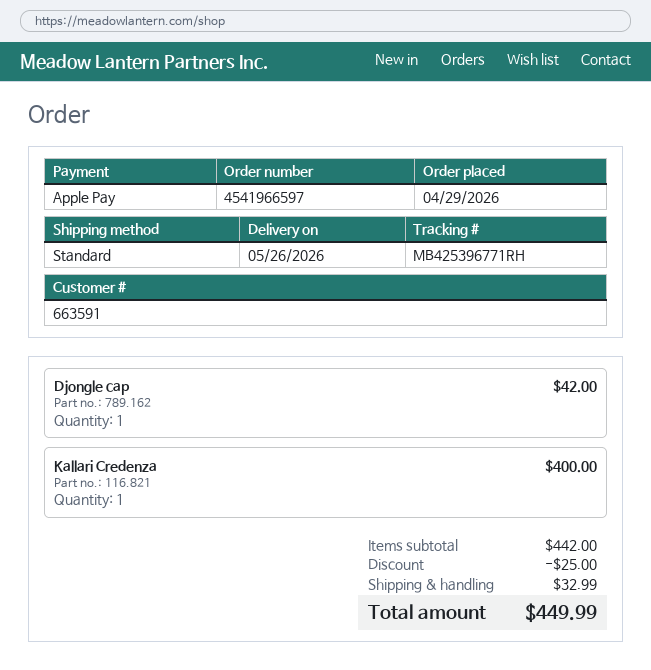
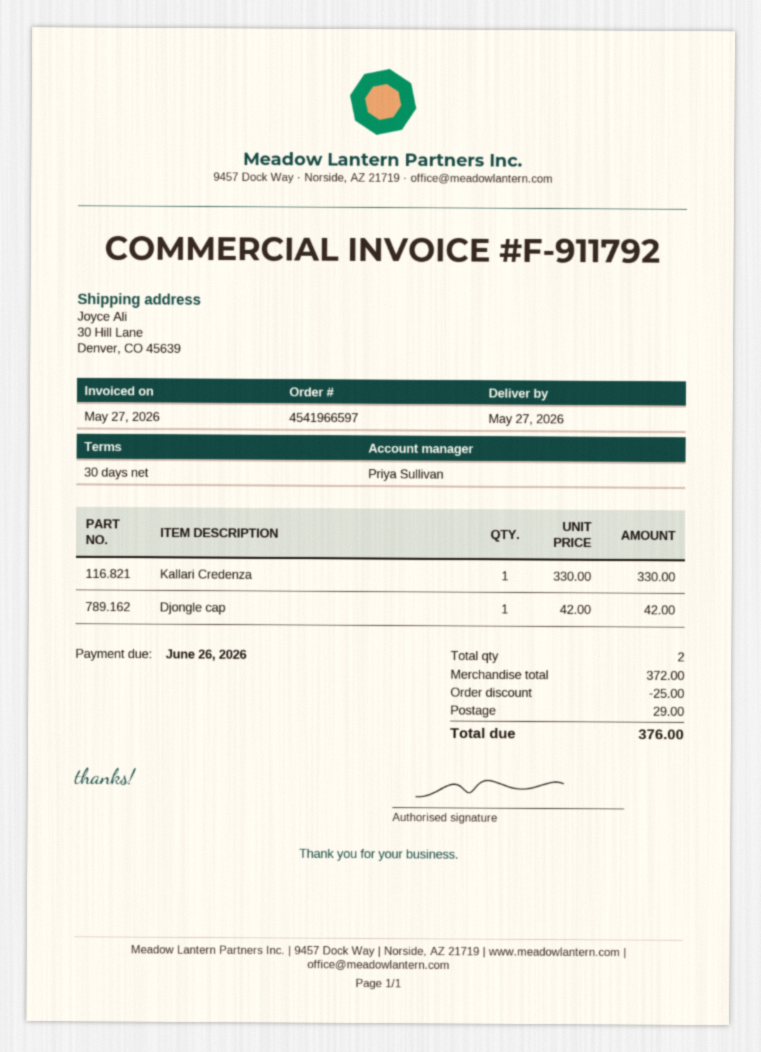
delivery date: 2026-05-26 -> 2026-05-27
Kallari Credenza: 1 for 400.00 -> 1 for 330.00
subtotal: 442.00 -> 372.00
shipping: 32.99 -> 29.00
total: 449.99 -> 376.00

